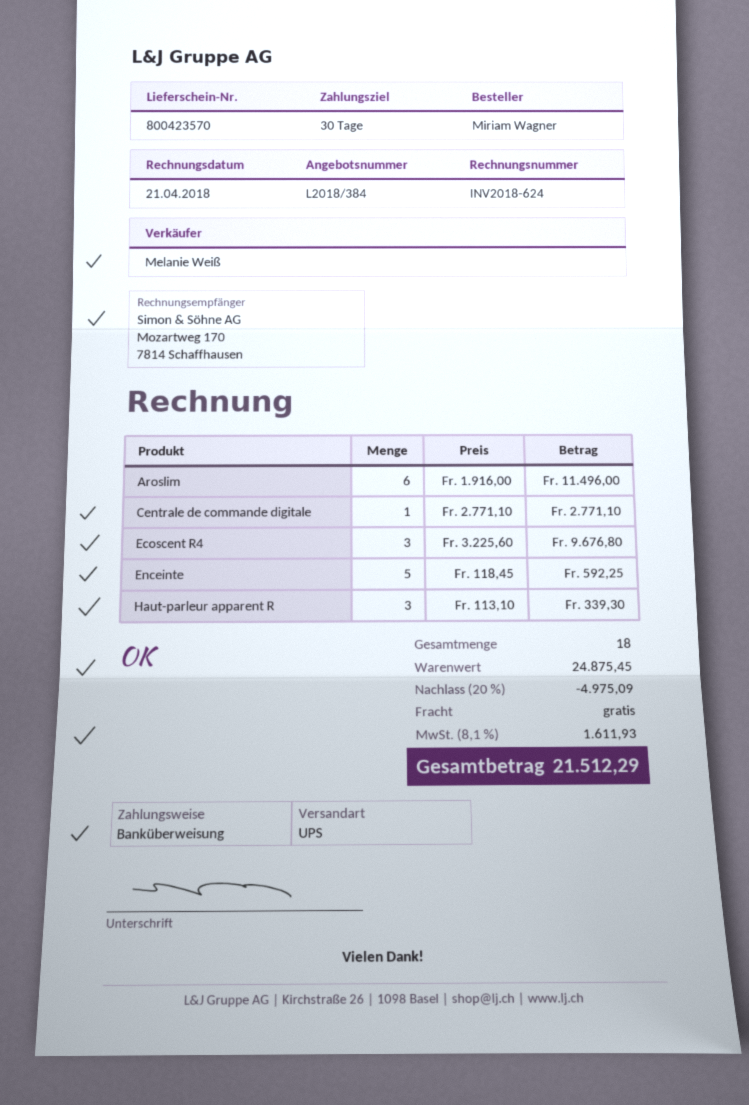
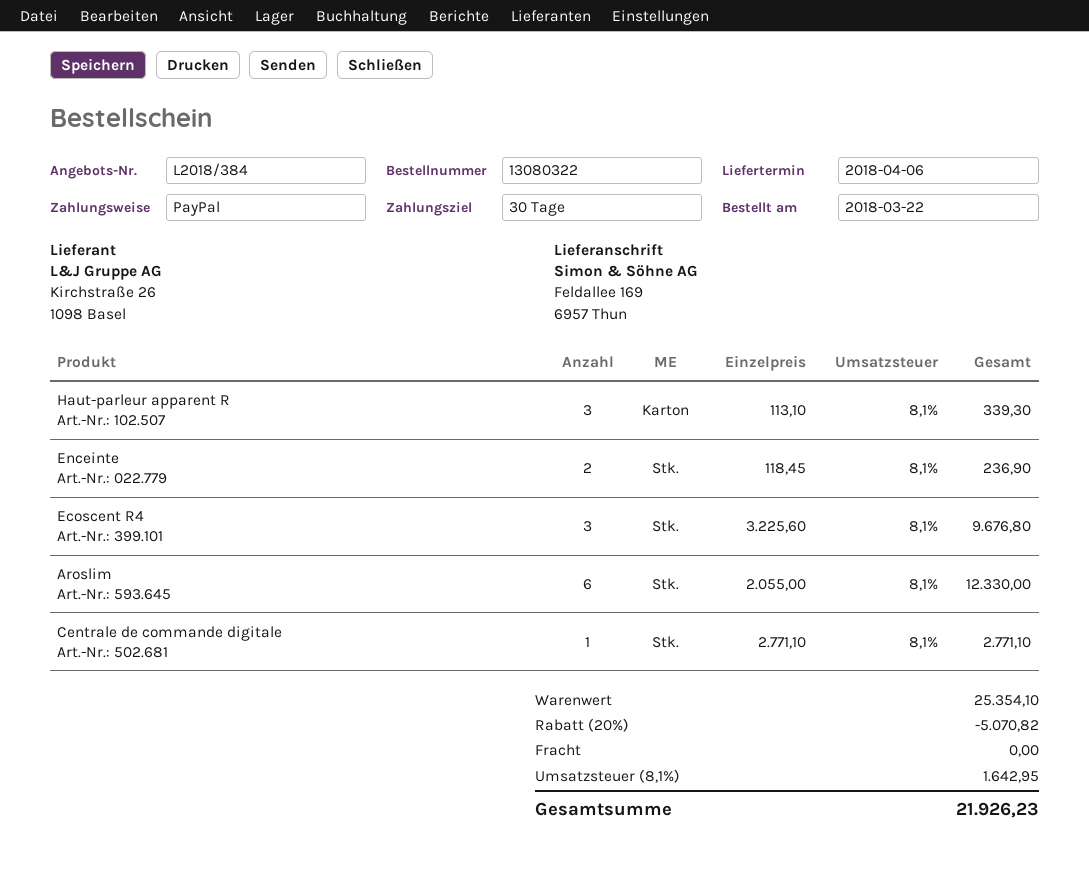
payment method: bank transfer -> PayPal
Aroslim: 6 x 1916.00 = 11496.00 -> 6 x 2055.00 = 12330.00
Enceinte: 5 x 118.45 = 592.25 -> 2 x 118.45 = 236.90
subtotal: 24875.45 -> 25354.10
discount: 20% = 4975.09 -> 20% = 5070.82
tax: 8.1% = 1611.93 -> 8.1% = 1642.95
total: 21512.29 -> 21926.23

